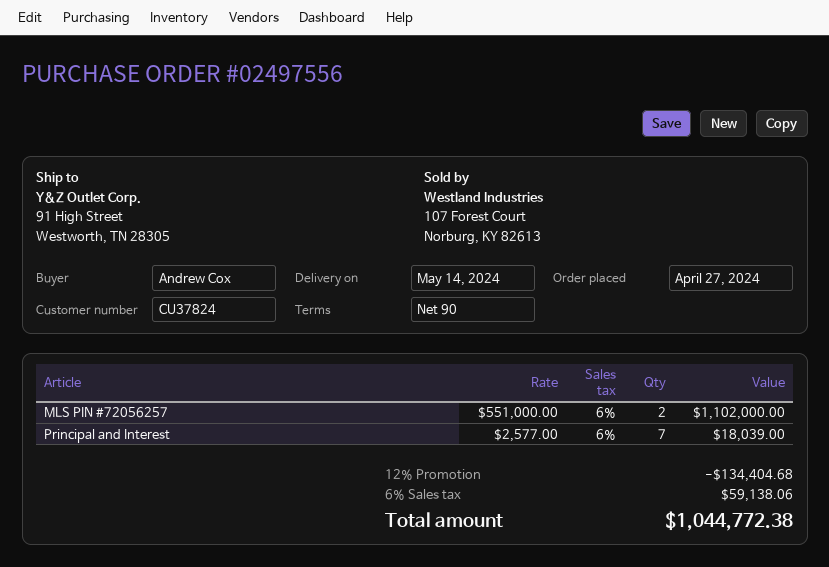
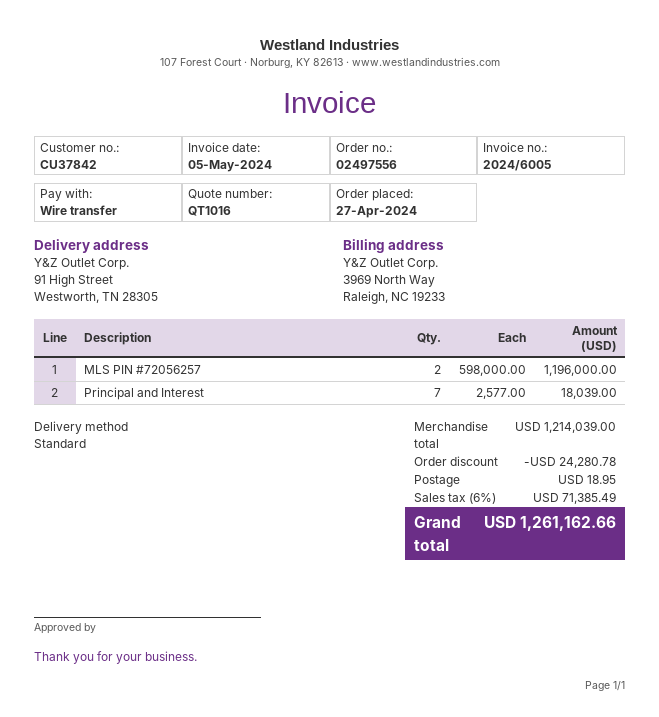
customer number: CU37824 -> CU37842
MLS PIN #72056257: 2 x 551000.00 = 1102000.00 -> 2 x 598000.00 = 1196000.00
discount: 134404.68 -> 24280.78
shipping: none -> 18.95
tax: 6% = 59138.06 -> 6% = 71385.49
total: 1044772.38 -> 1261162.66

